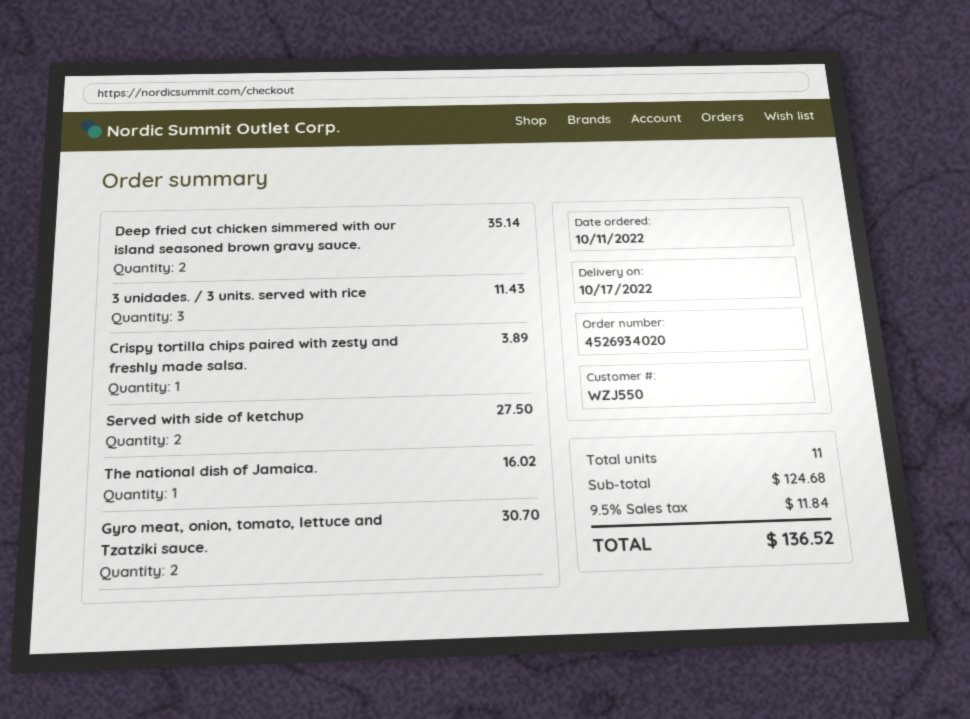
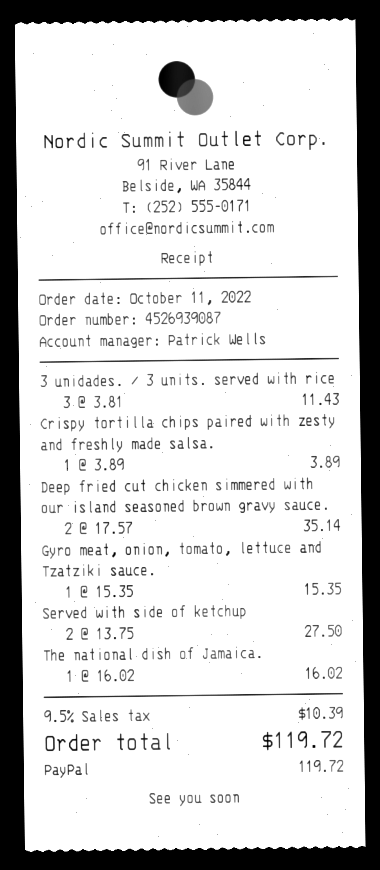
order number: 4526934020 -> 4526939087
Gyro meat, onion, tomato, lettuce and Tzatziki sauce.: 2 for 30.70 -> 1 for 15.35
tax: 9.5% = 11.84 -> 9.5% = 10.39
total: 136.52 -> 119.72

